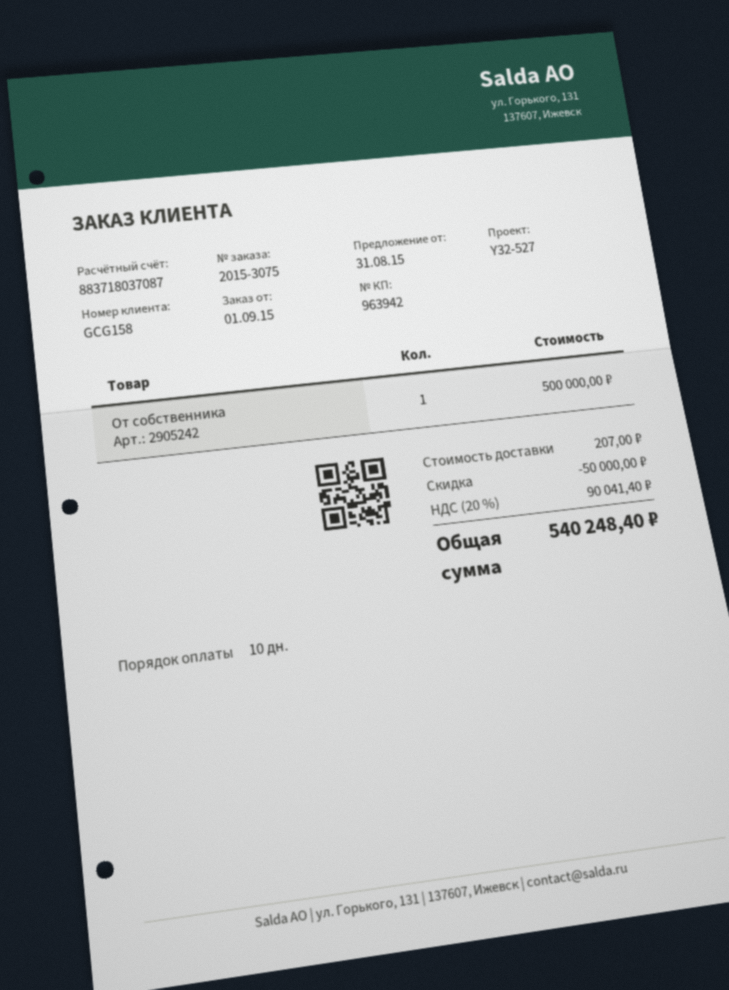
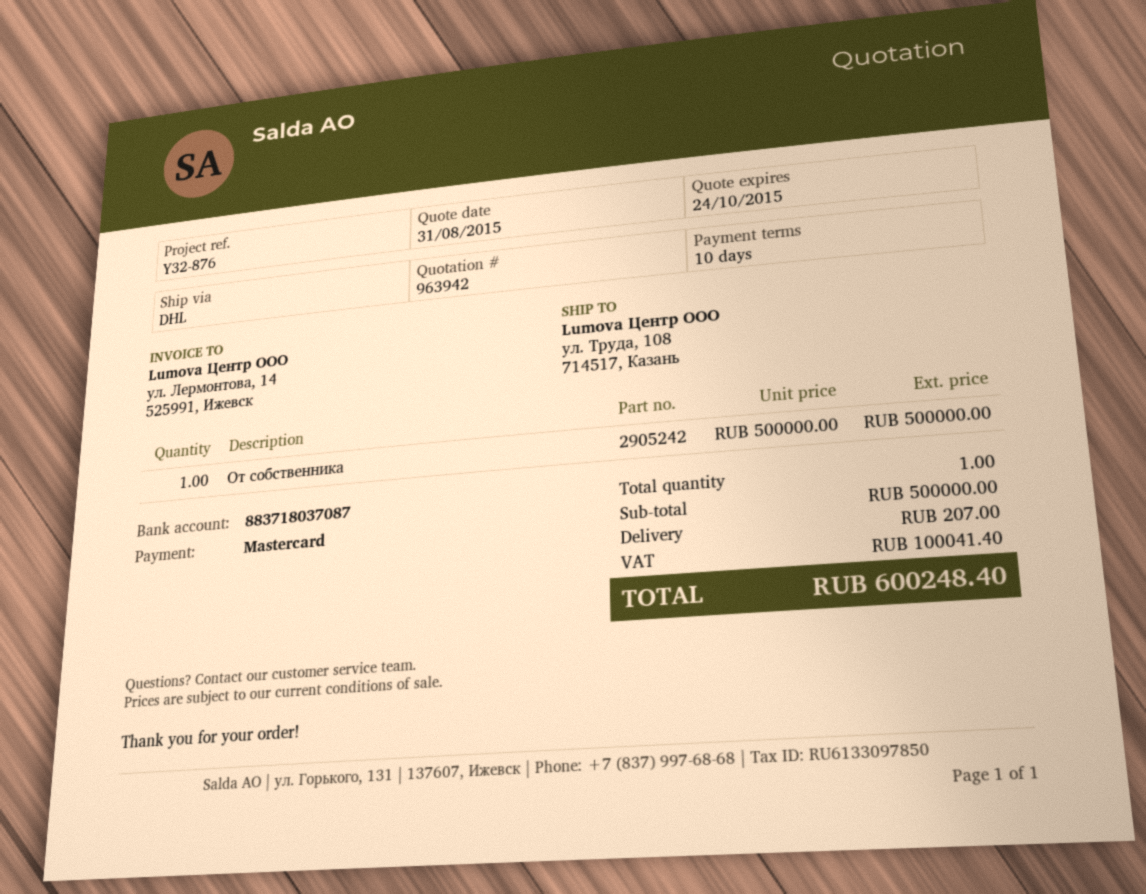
reference: Y32-527 -> Y32-876
discount: 50000.00 -> none
tax: 90041.40 -> 100041.40
total: 540248.40 -> 600248.40

